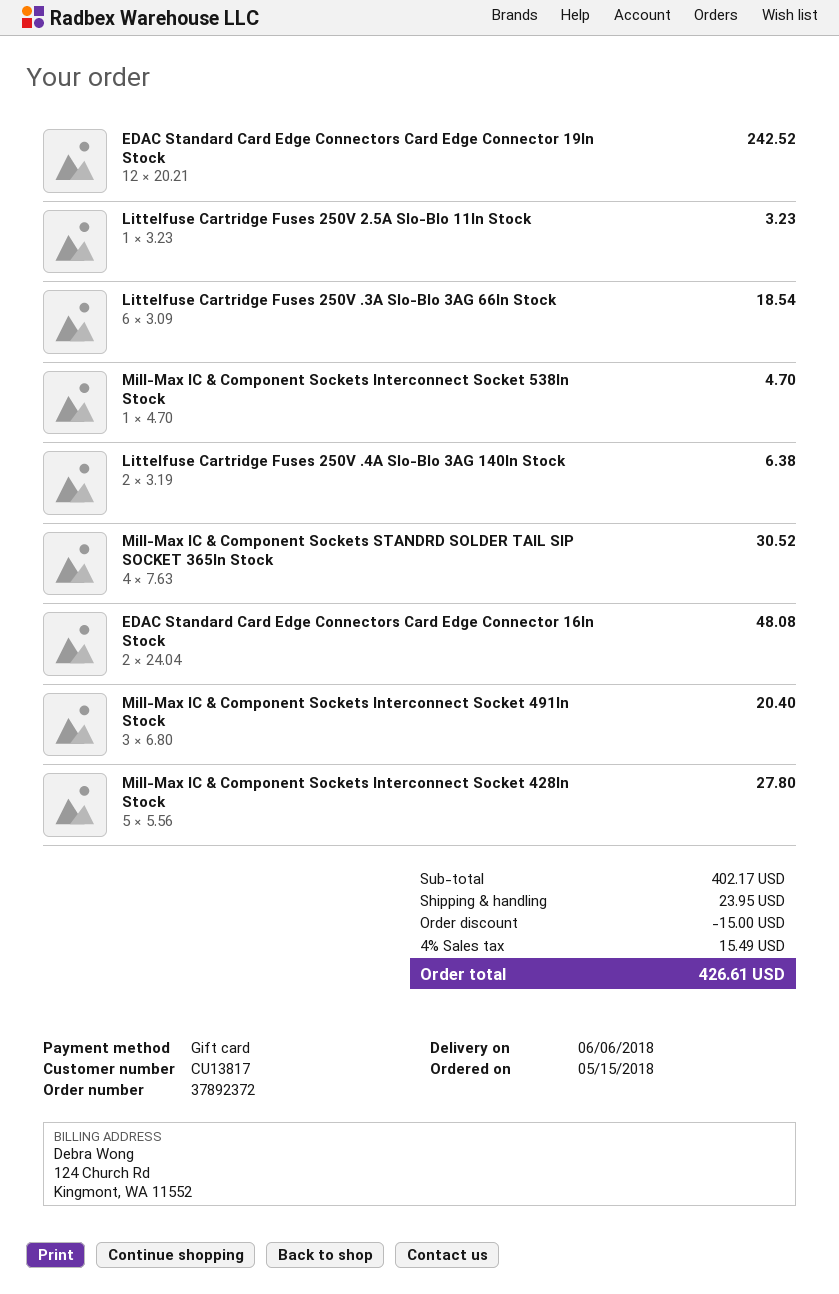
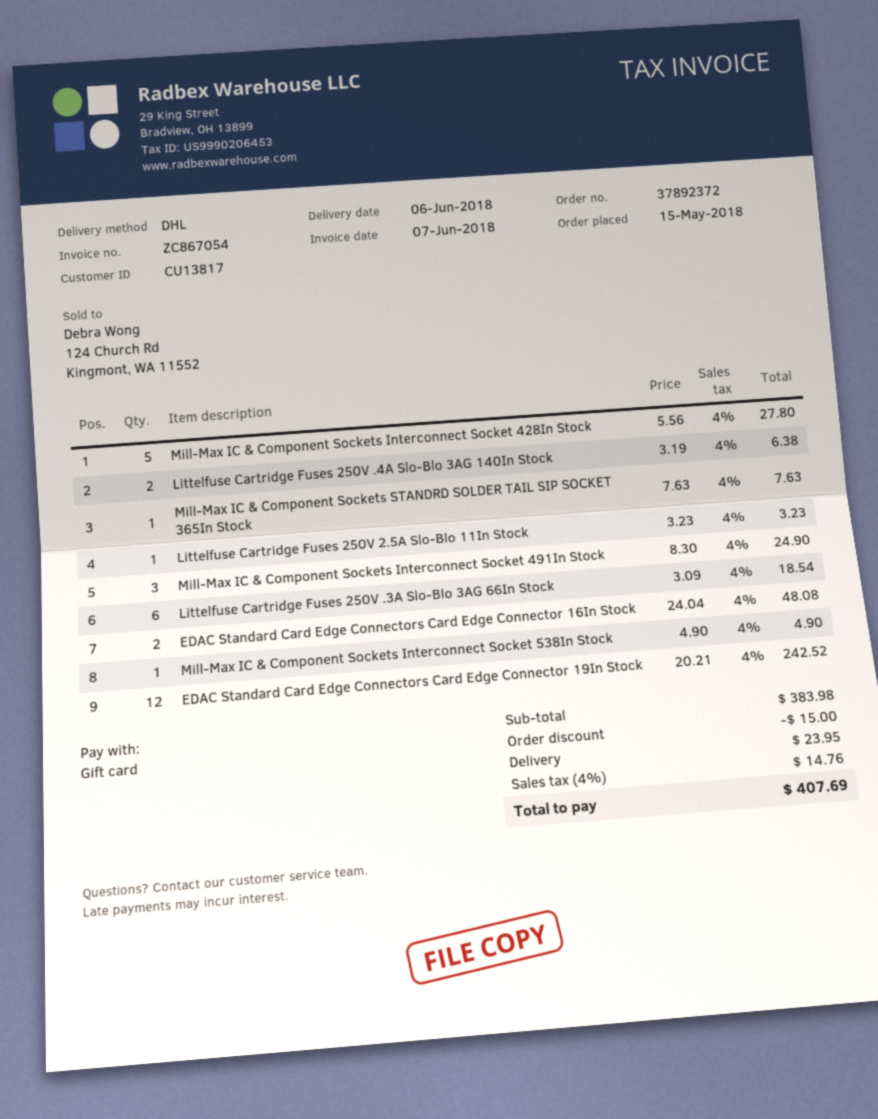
Mill-Max IC & Component Sockets Interconnect Socket 538In Stock: 1 x 4.70 = 4.70 -> 1 x 4.90 = 4.90
Mill-Max IC & Component Sockets STANDRD SOLDER TAIL SIP SOCKET 365In Stock: 4 x 7.63 = 30.52 -> 1 x 7.63 = 7.63
Mill-Max IC & Component Sockets Interconnect Socket 491In Stock: 3 x 6.80 = 20.40 -> 3 x 8.30 = 24.90
subtotal: 402.17 -> 383.98
tax: 4% = 15.49 -> 4% = 14.76
total: 426.61 -> 407.69

